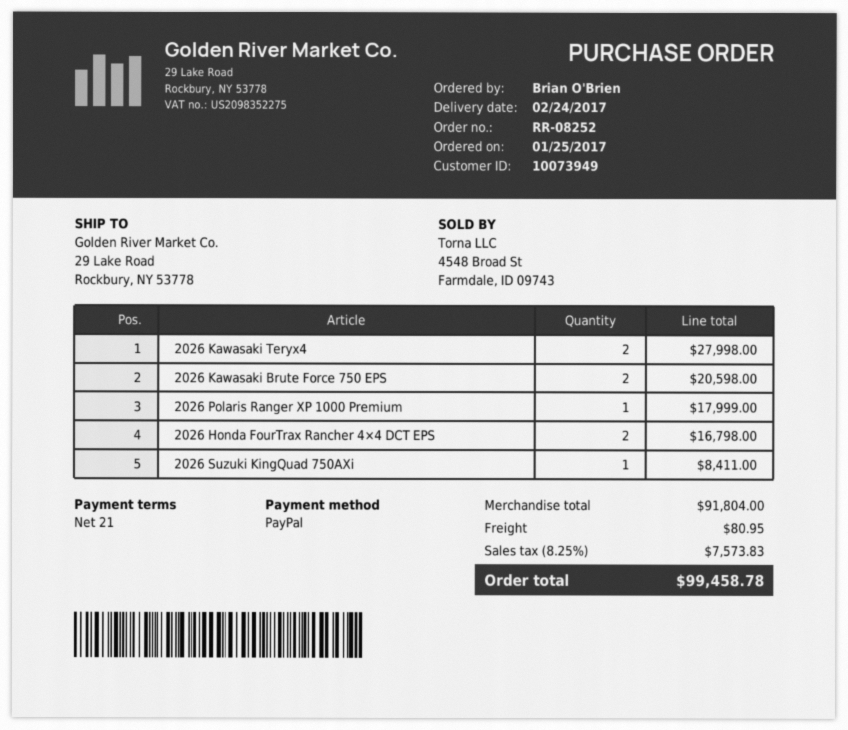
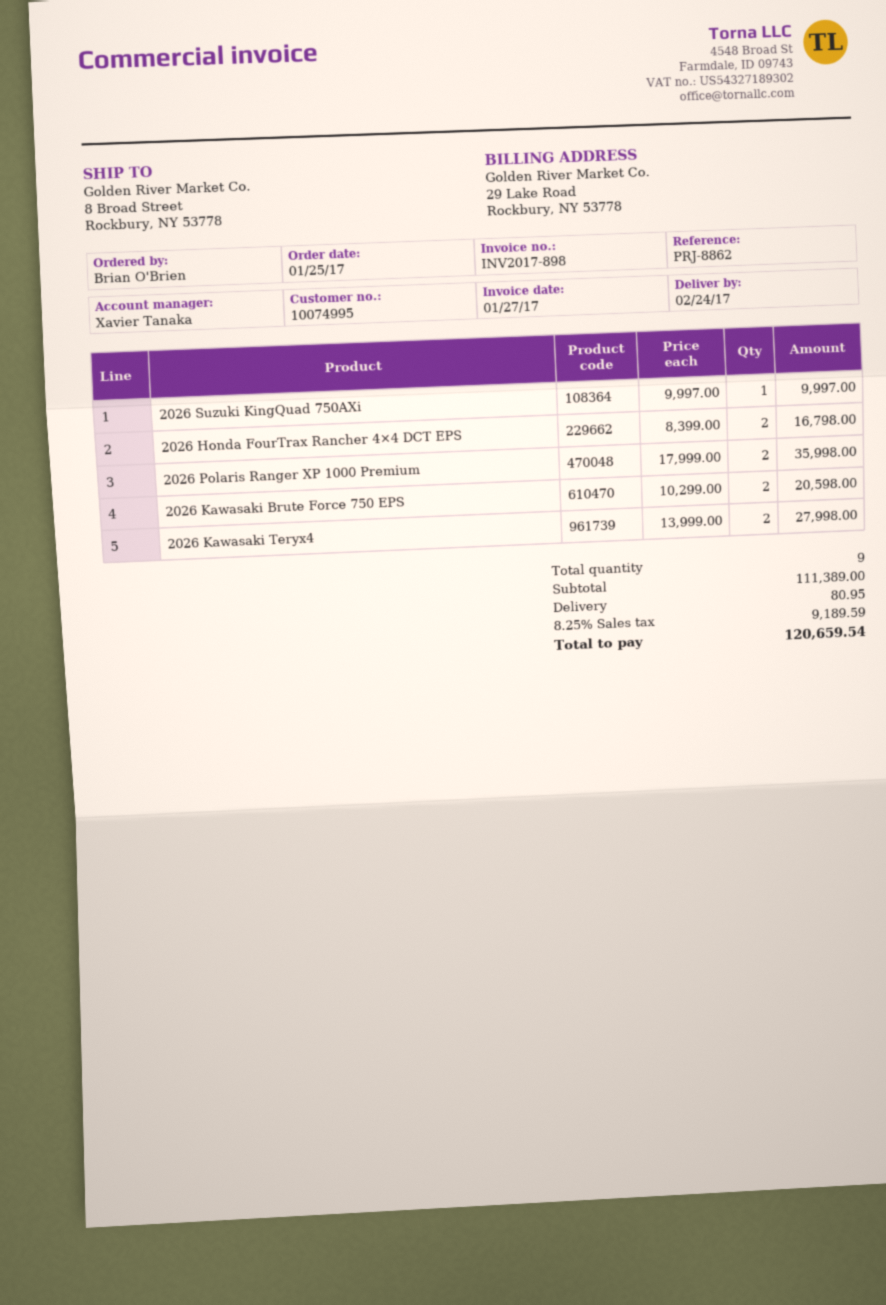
customer number: 10073949 -> 10074995
ship to: 29 Lake Road, Rockbury, NY 53778 -> 8 Broad Street, Rockbury, NY 53778
2026 Polaris Ranger XP 1000 Premium: 1 for 17999.00 -> 2 for 35998.00
2026 Suzuki KingQuad 750AXi: 1 for 8411.00 -> 1 for 9997.00
subtotal: 91804.00 -> 111389.00
tax: 8.25% = 7573.83 -> 8.25% = 9189.59
total: 99458.78 -> 120659.54

